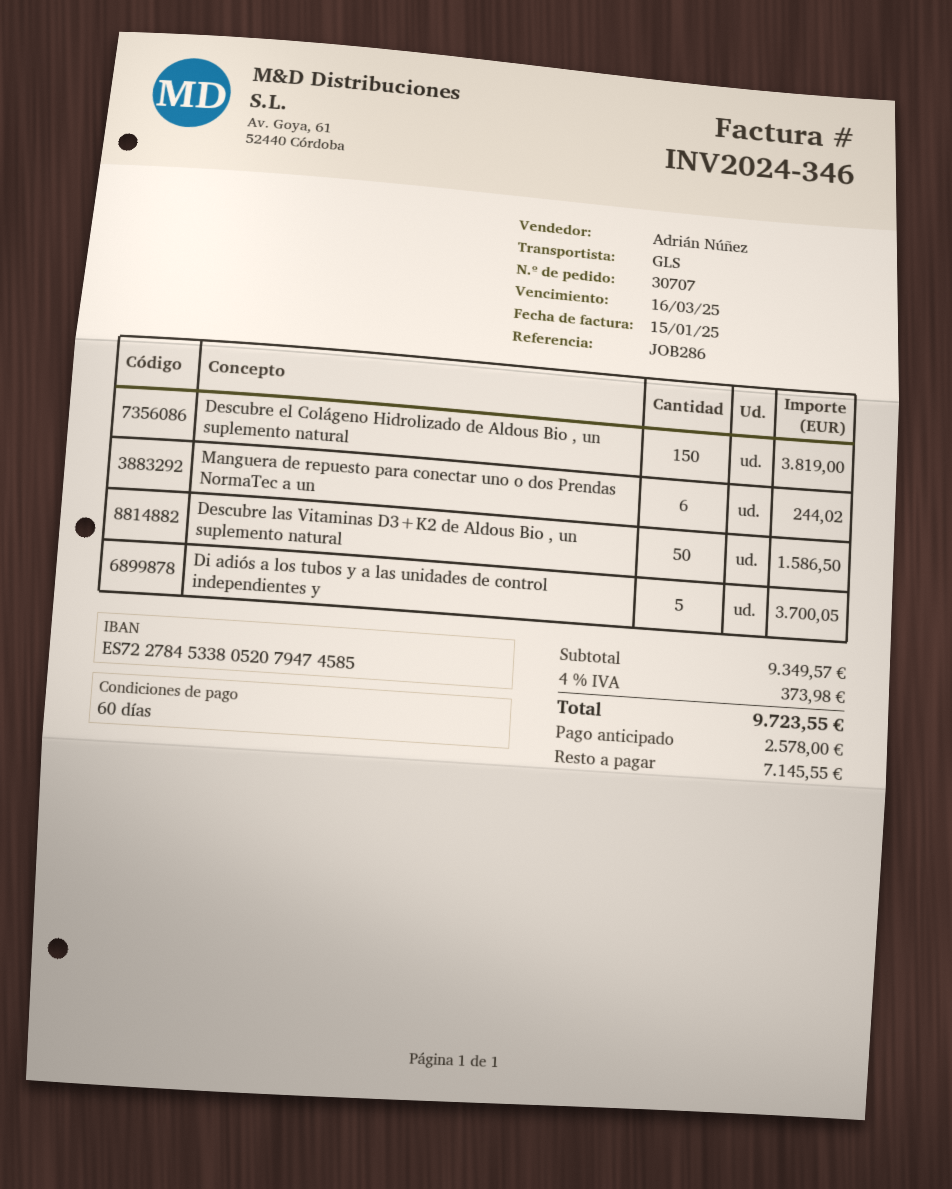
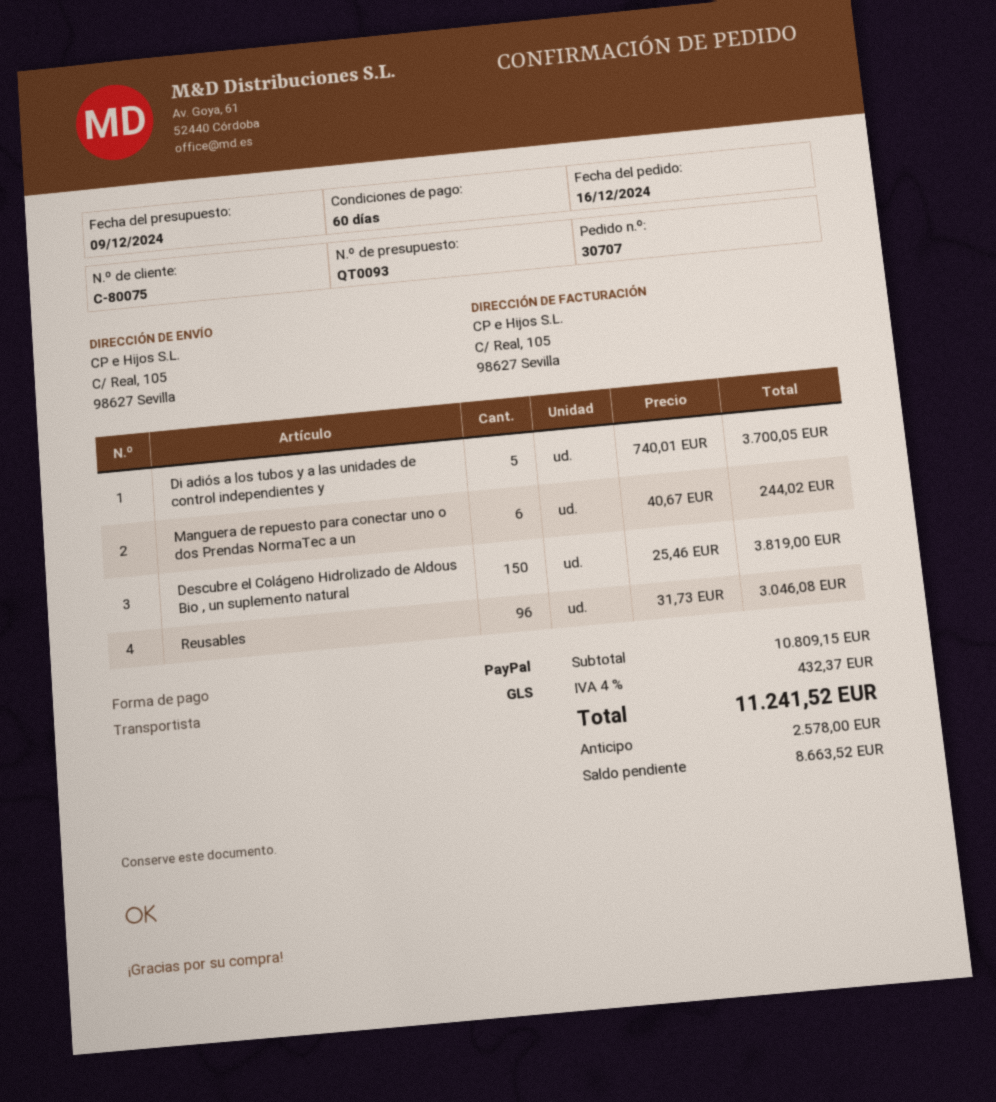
Descubre las Vitaminas D3+K2 de Aldous Bio , un suplemento natural: 50 for 1586.50 -> none
Reusables: none -> 96 for 3046.08
subtotal: 9349.57 -> 10809.15
tax: 4% = 373.98 -> 4% = 432.37
total: 9723.55 -> 11241.52
balance: 7145.55 -> 8663.52

